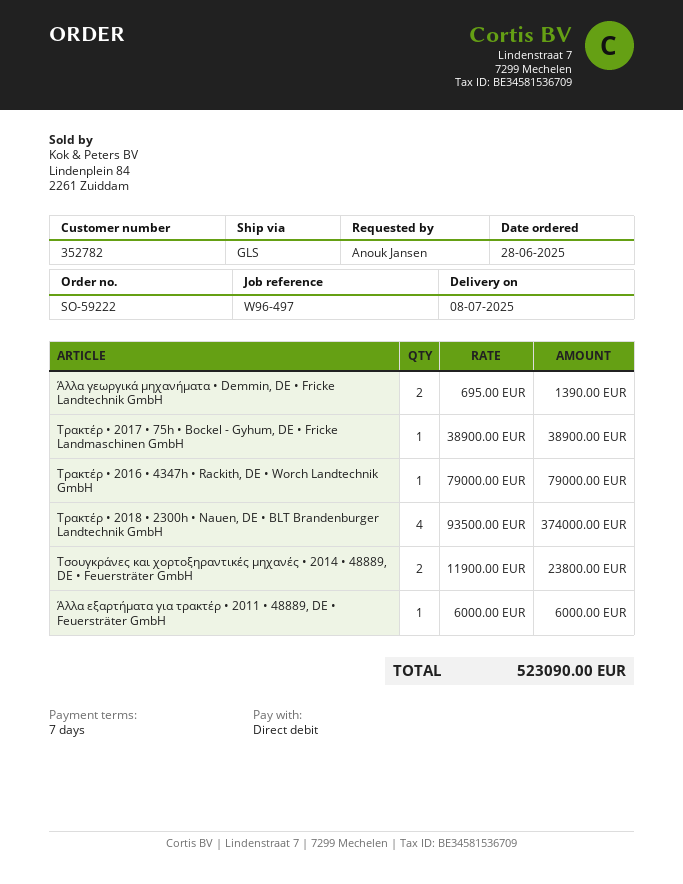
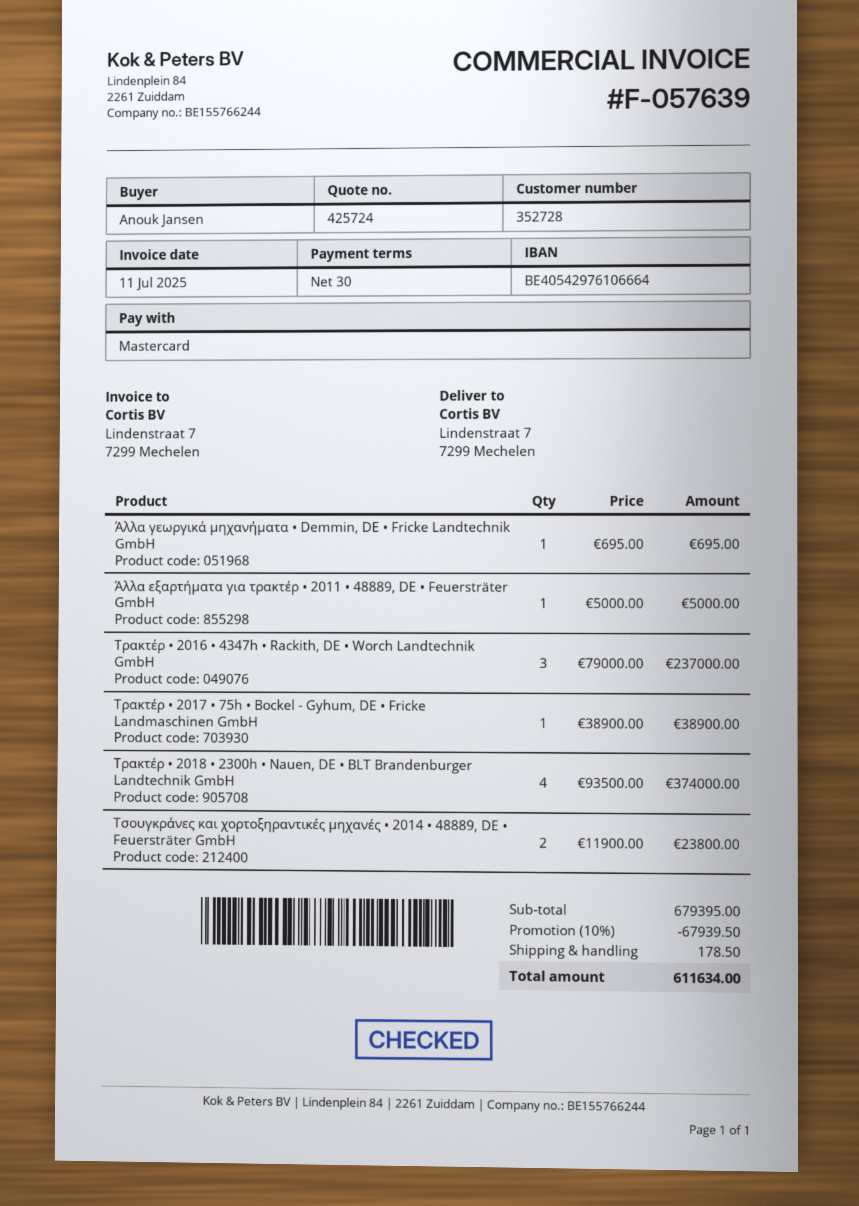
payment terms: 7 days -> 30 days
customer number: 352782 -> 352728
payment method: direct debit -> Mastercard
Άλλα γεωργικά μηχανήματα • Demmin, DE • Fricke Landtechnik GmbH: 2 x 695.00 = 1390.00 -> 1 x 695.00 = 695.00
Τρακτέρ • 2016 • 4347h • Rackith, DE • Worch Landtechnik GmbH: 1 x 79000.00 = 79000.00 -> 3 x 79000.00 = 237000.00
Άλλα εξαρτήματα για τρακτέρ • 2011 • 48889, DE • Feuersträter GmbH: 1 x 6000.00 = 6000.00 -> 1 x 5000.00 = 5000.00
discount: none -> 10% = 67939.50
shipping: none -> 178.50
total: 523090.00 -> 611634.00

